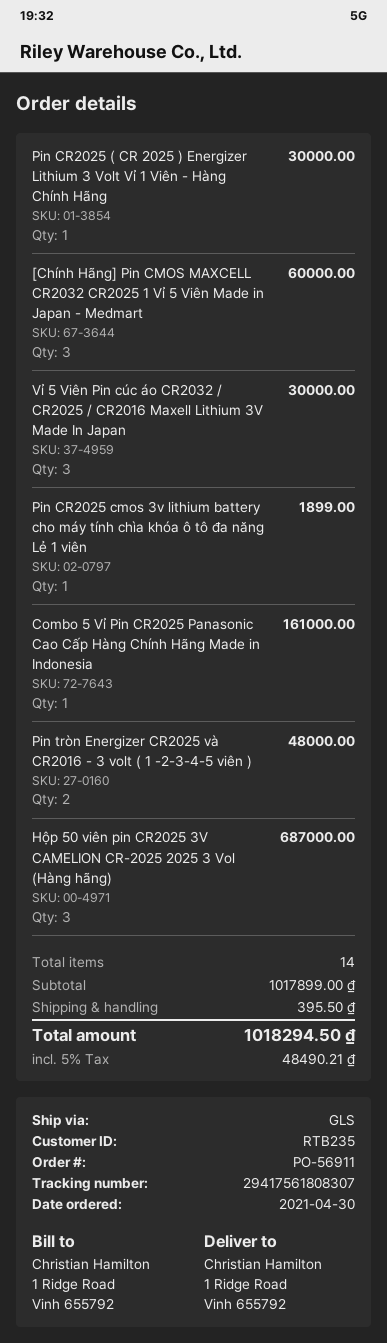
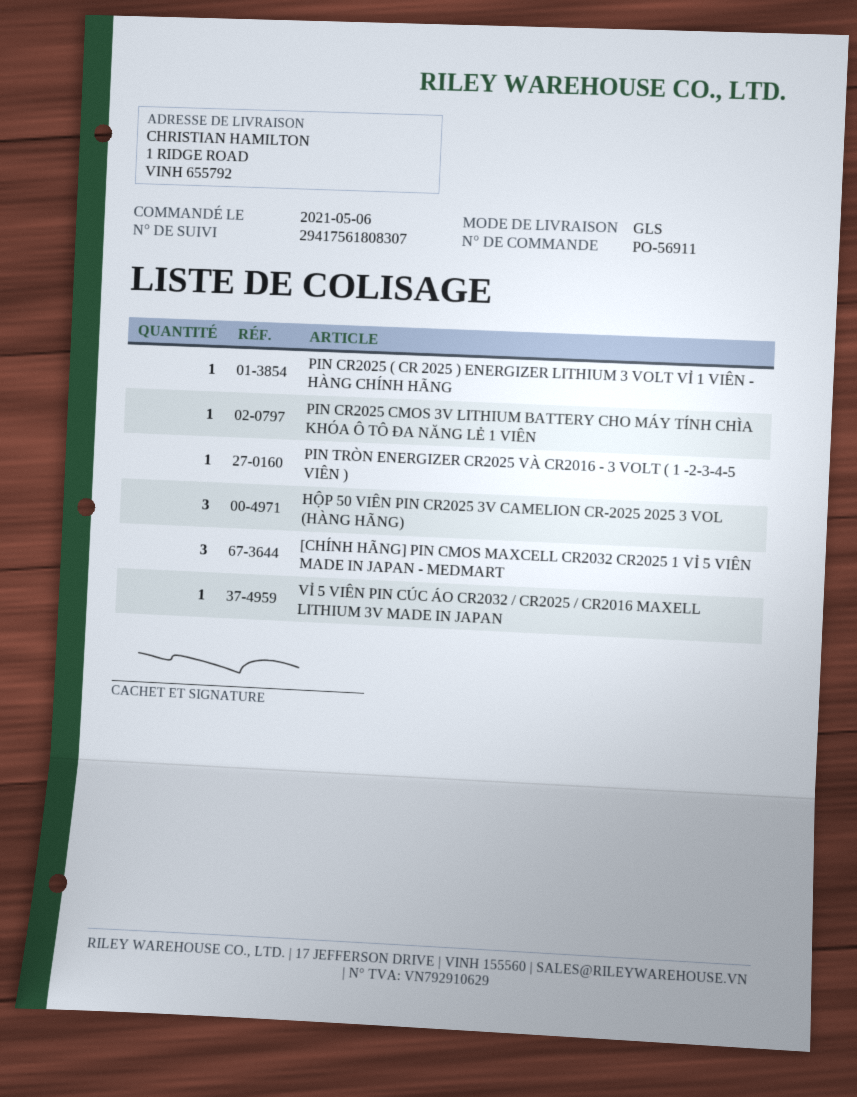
order date: 2021-04-30 -> 2021-05-06
Vỉ 5 Viên Pin cúc áo CR2032 / CR2025 / CR2016 Maxell Lithium 3V Made In Japan: 3 -> 1
Combo 5 Vỉ Pin CR2025 Panasonic Cao Cấp Hàng Chính Hãng Made in Indonesia: 1 -> none
Pin tròn Energizer CR2025 và CR2016 - 3 volt ( 1 -2-3-4-5 viên ): 2 -> 1

